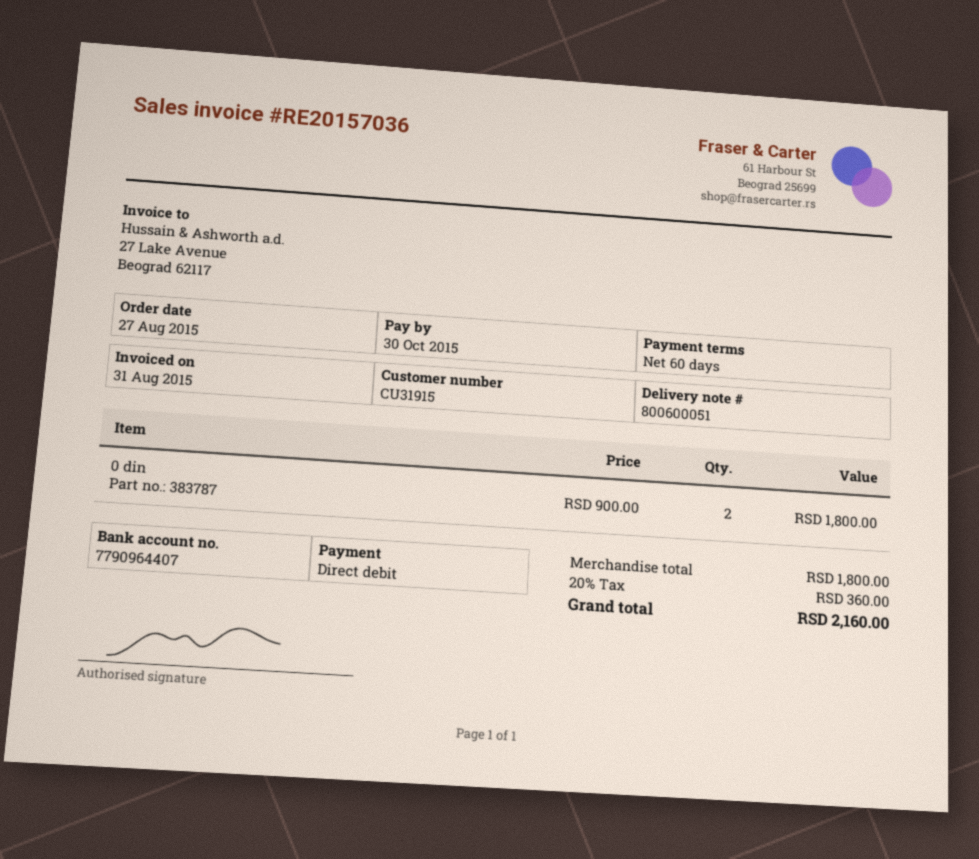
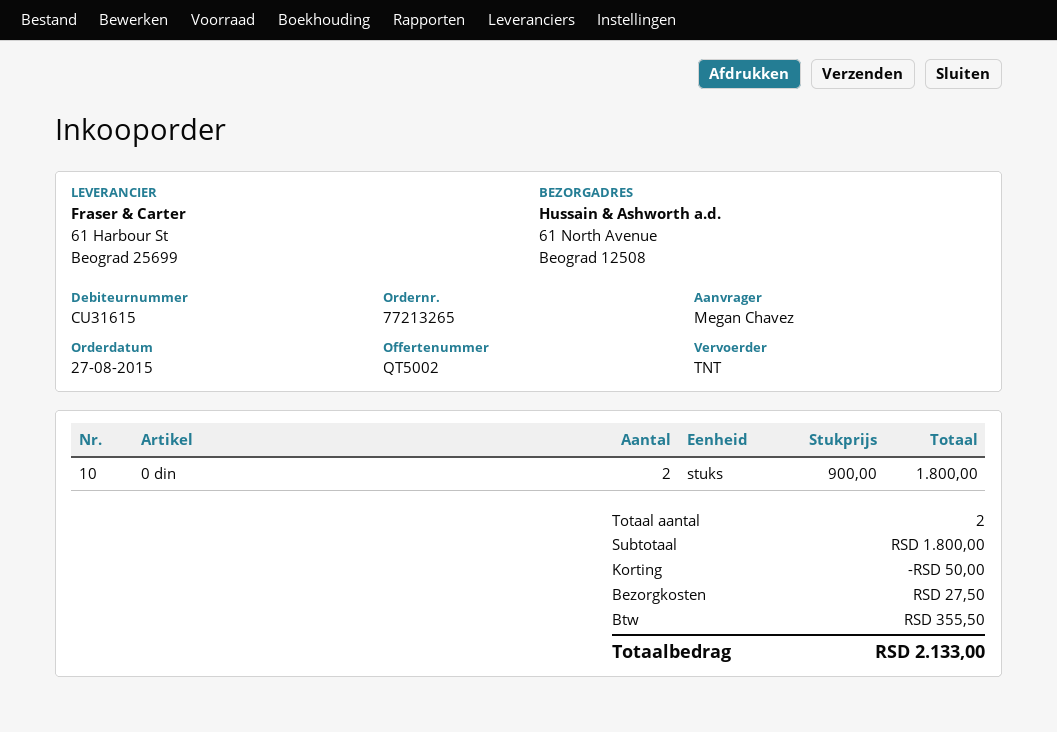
customer number: CU31915 -> CU31615
discount: none -> 50.00
shipping: none -> 27.50
tax: 360.00 -> 355.50
total: 2160.00 -> 2133.00

